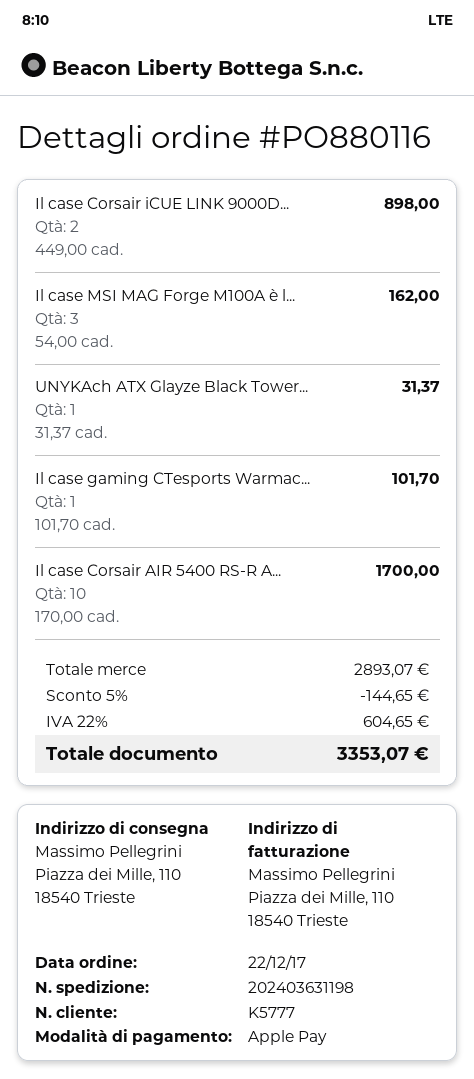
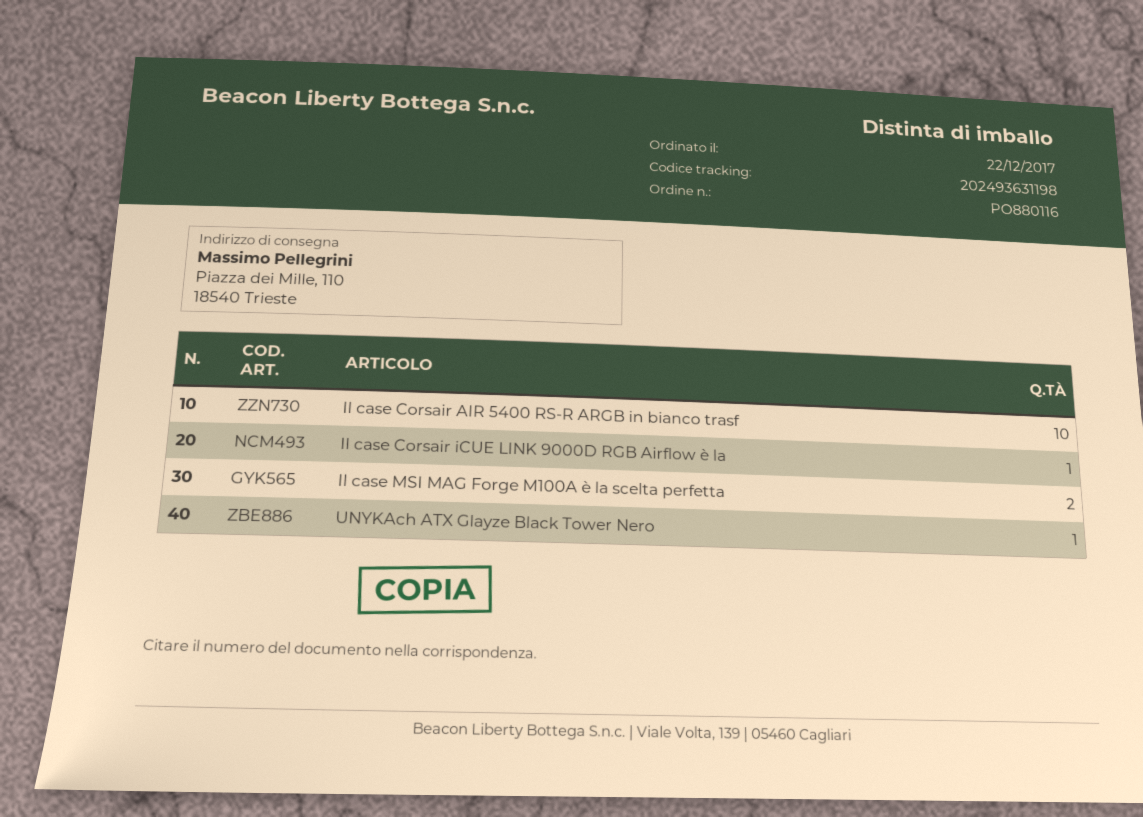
tracking number: 202403631198 -> 202493631198
Il case Corsair iCUE LINK 9000D...: 2 -> 1
Il case MSI MAG Forge M100A è l...: 3 -> 2
Il case gaming CTesports Warmac...: 1 -> none

